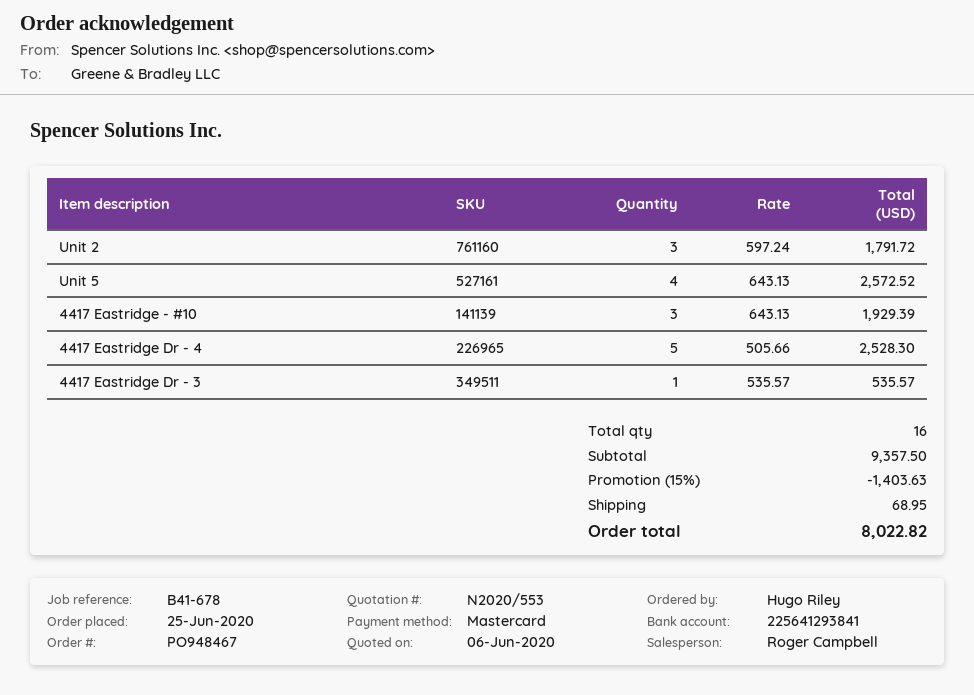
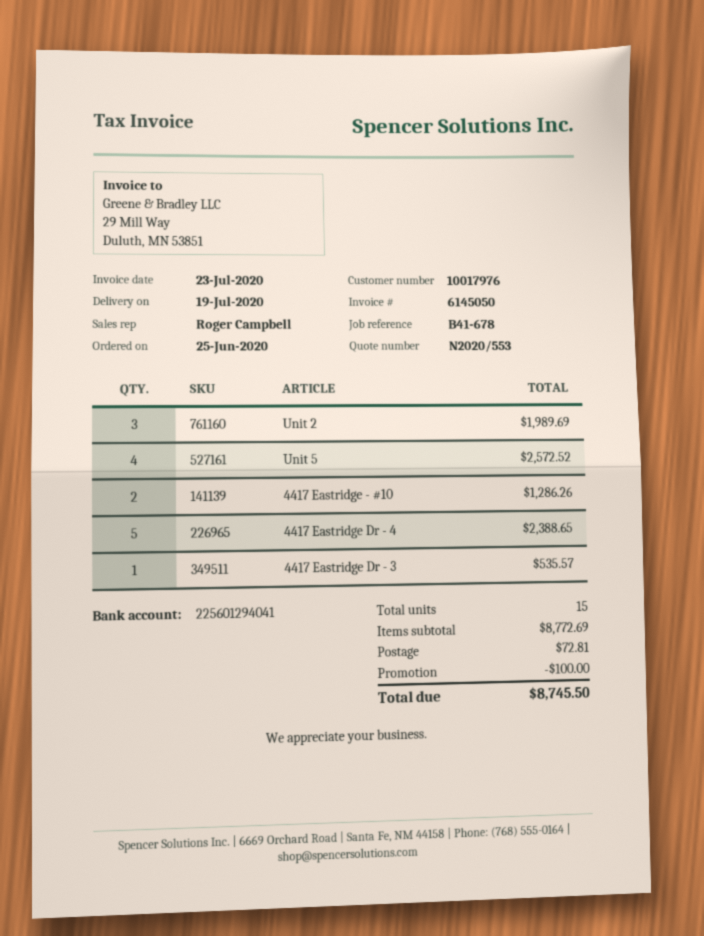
bank account: 225641293841 -> 225601294041
Unit 2: 3 for 1791.72 -> 3 for 1989.69
4417 Eastridge - #10: 3 for 1929.39 -> 2 for 1286.26
4417 Eastridge Dr - 4: 5 for 2528.30 -> 5 for 2388.65
total quantity: 16 -> 15
subtotal: 9357.50 -> 8772.69
discount: 1403.63 -> 100.00
shipping: 68.95 -> 72.81
total: 8022.82 -> 8745.50

